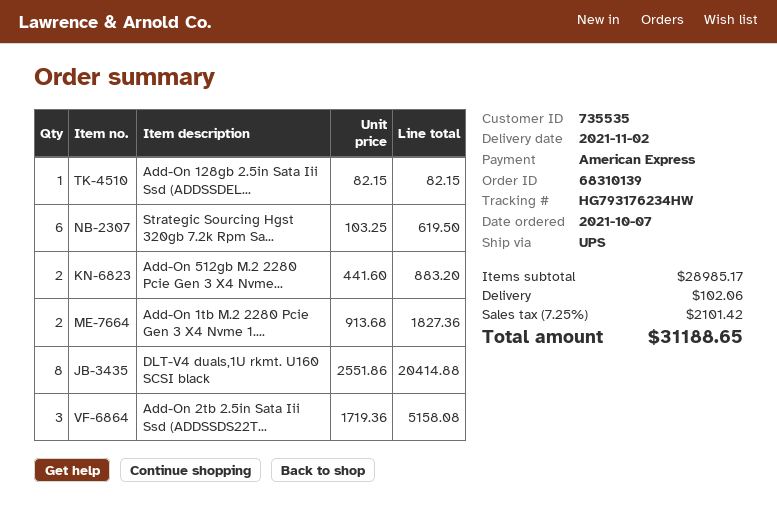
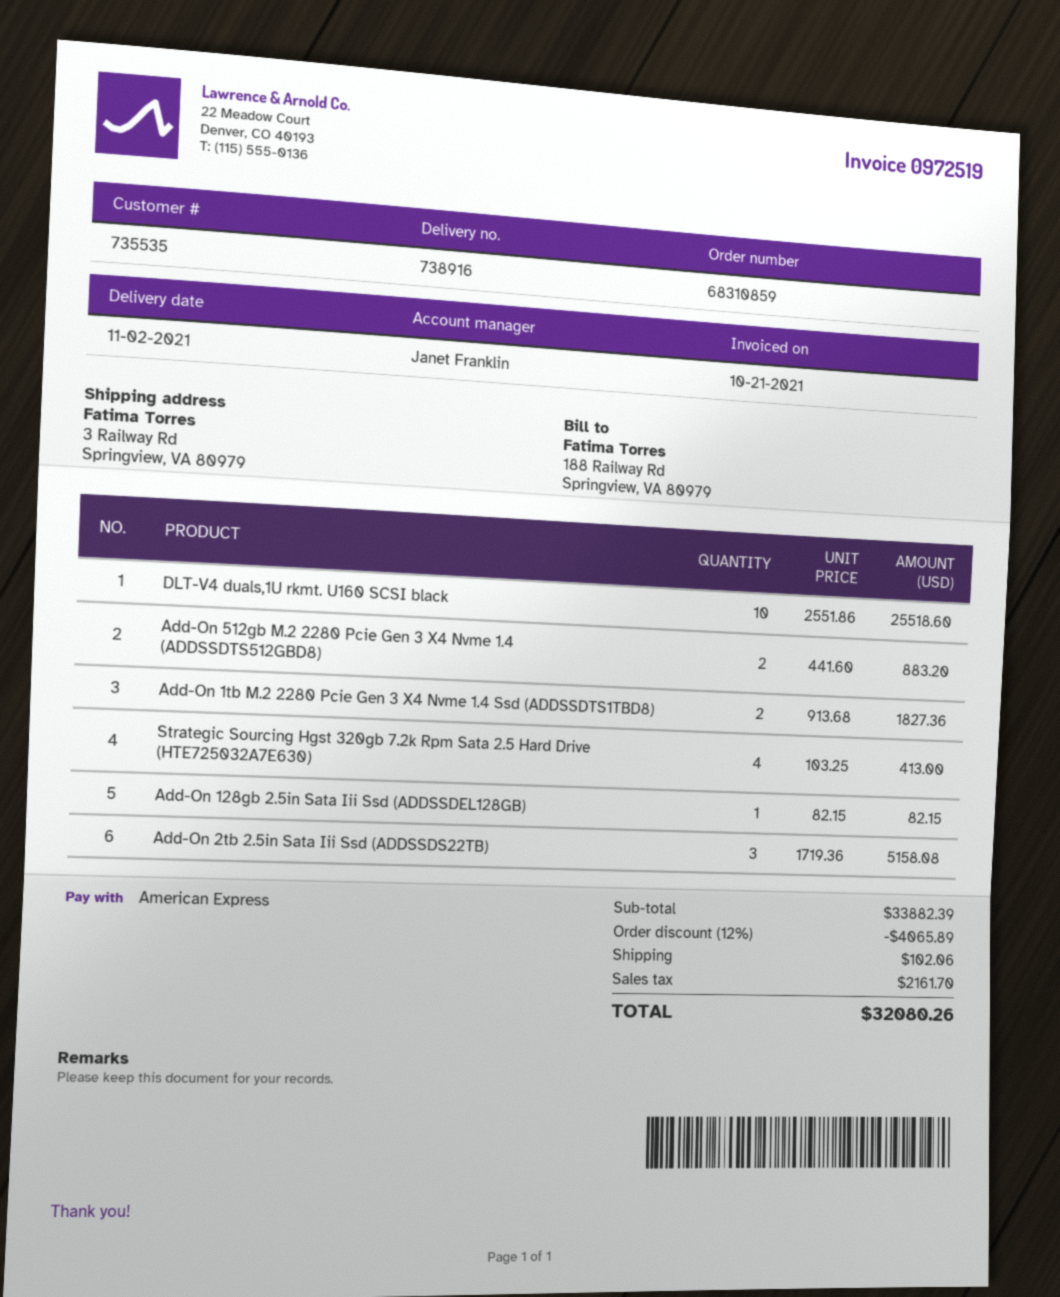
order number: 68310139 -> 68310859
Strategic Sourcing Hgst 320gb 7.2k Rpm Sa...: 6 x 103.25 = 619.50 -> 4 x 103.25 = 413.00
DLT-V4 duals,1U rkmt. U160 SCSI black: 8 x 2551.86 = 20414.88 -> 10 x 2551.86 = 25518.60
subtotal: 28985.17 -> 33882.39
discount: none -> 12% = 4065.89
tax: 2101.42 -> 2161.70
total: 31188.65 -> 32080.26

